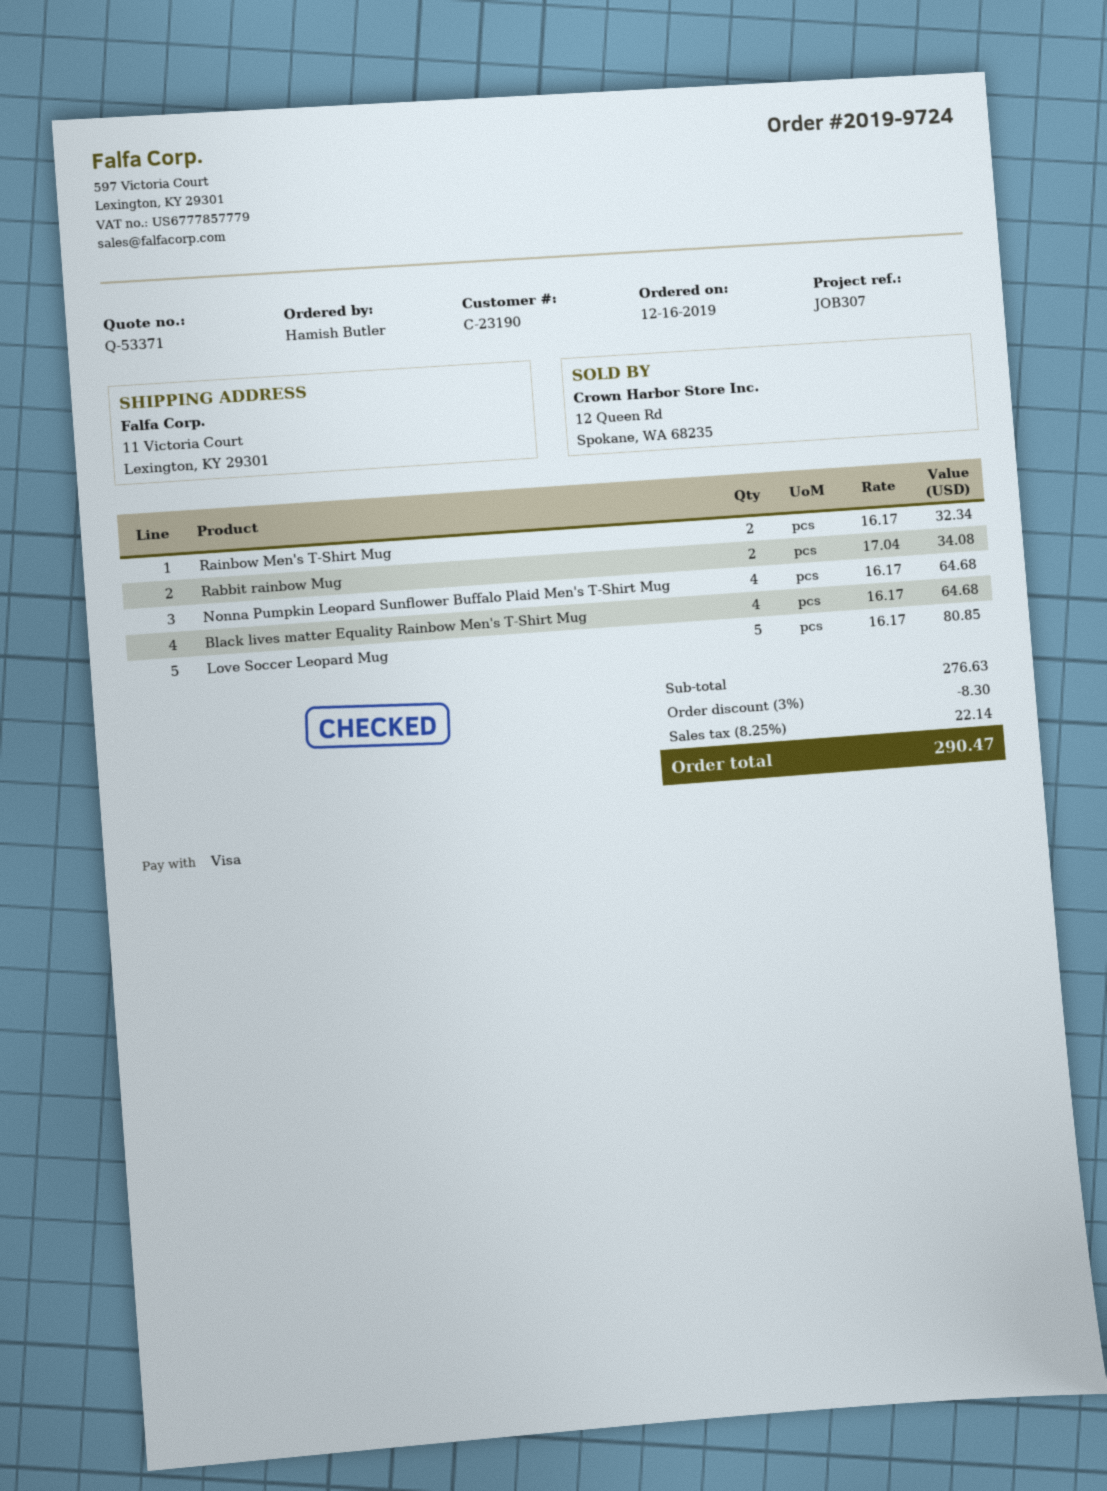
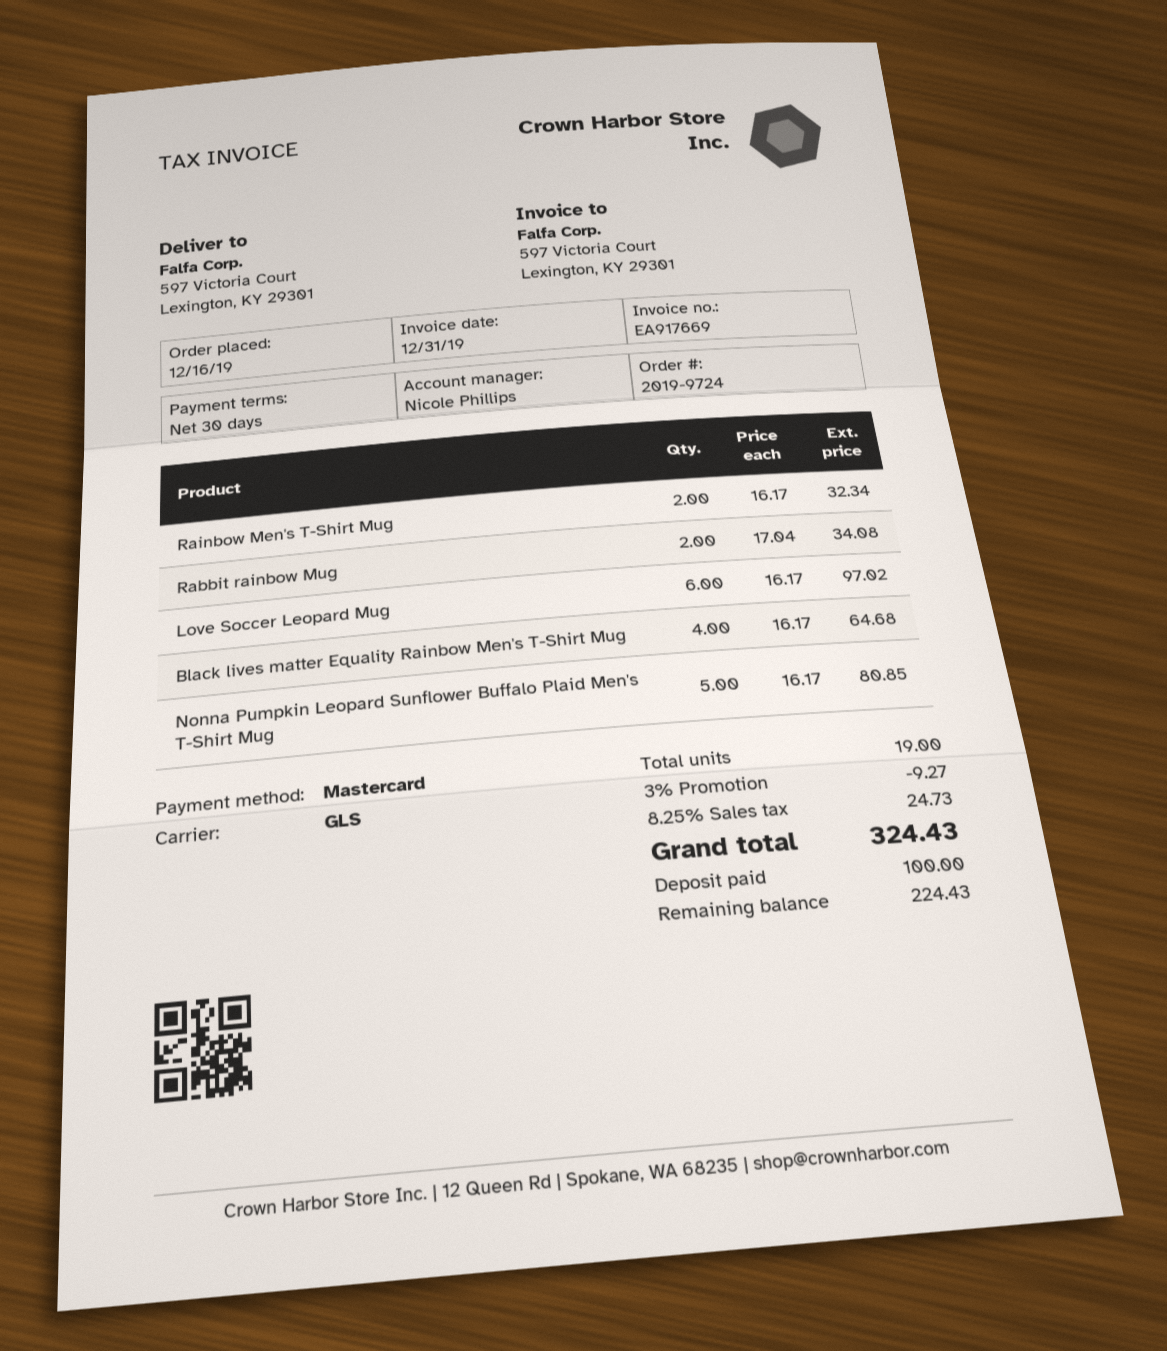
payment method: Visa -> Mastercard
ship to: 11 Victoria Court, Lexington, KY 29301 -> 597 Victoria Court, Lexington, KY 29301
Nonna Pumpkin Leopard Sunflower Buffalo Plaid Men's T-Shirt Mug: 4 x 16.17 = 64.68 -> 5 x 16.17 = 80.85
Love Soccer Leopard Mug: 5 x 16.17 = 80.85 -> 6 x 16.17 = 97.02
discount: 3% = 8.30 -> 3% = 9.27
tax: 8.25% = 22.14 -> 8.25% = 24.73
total: 290.47 -> 324.43

